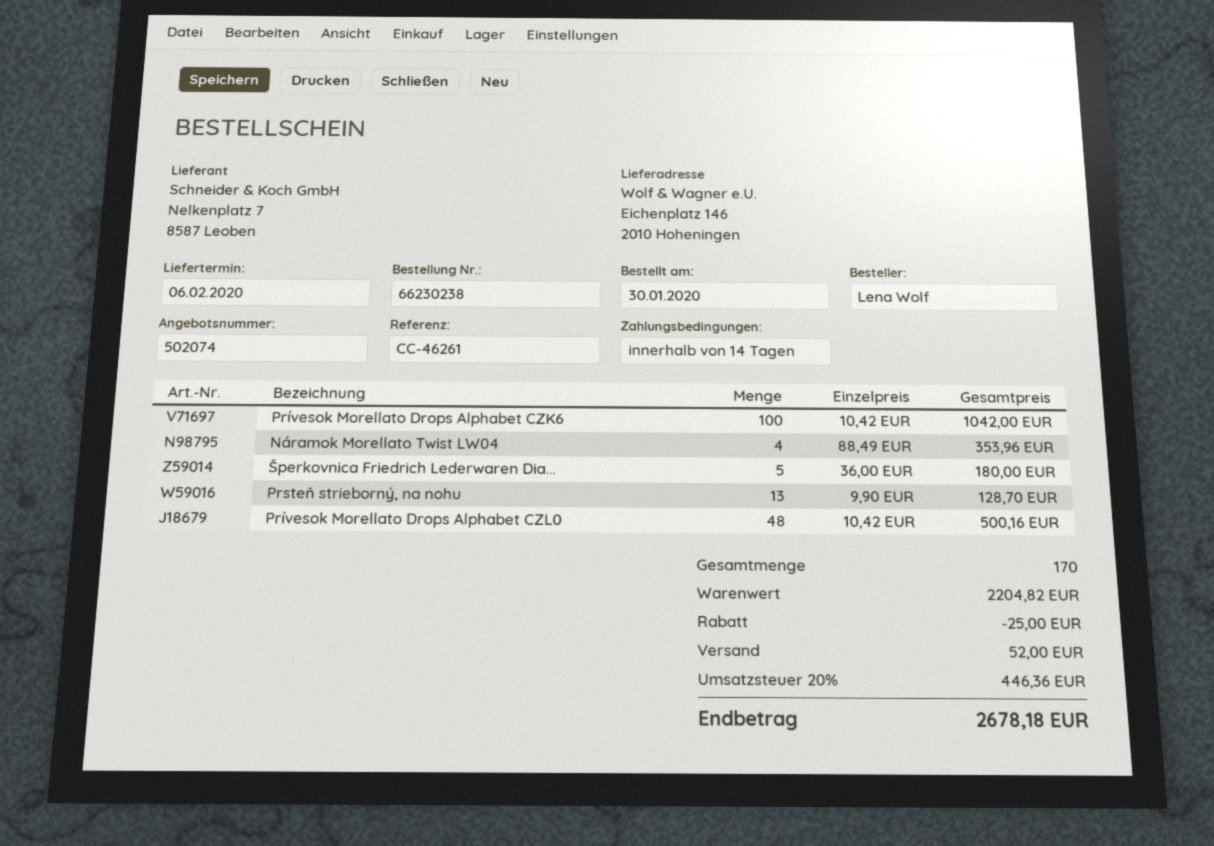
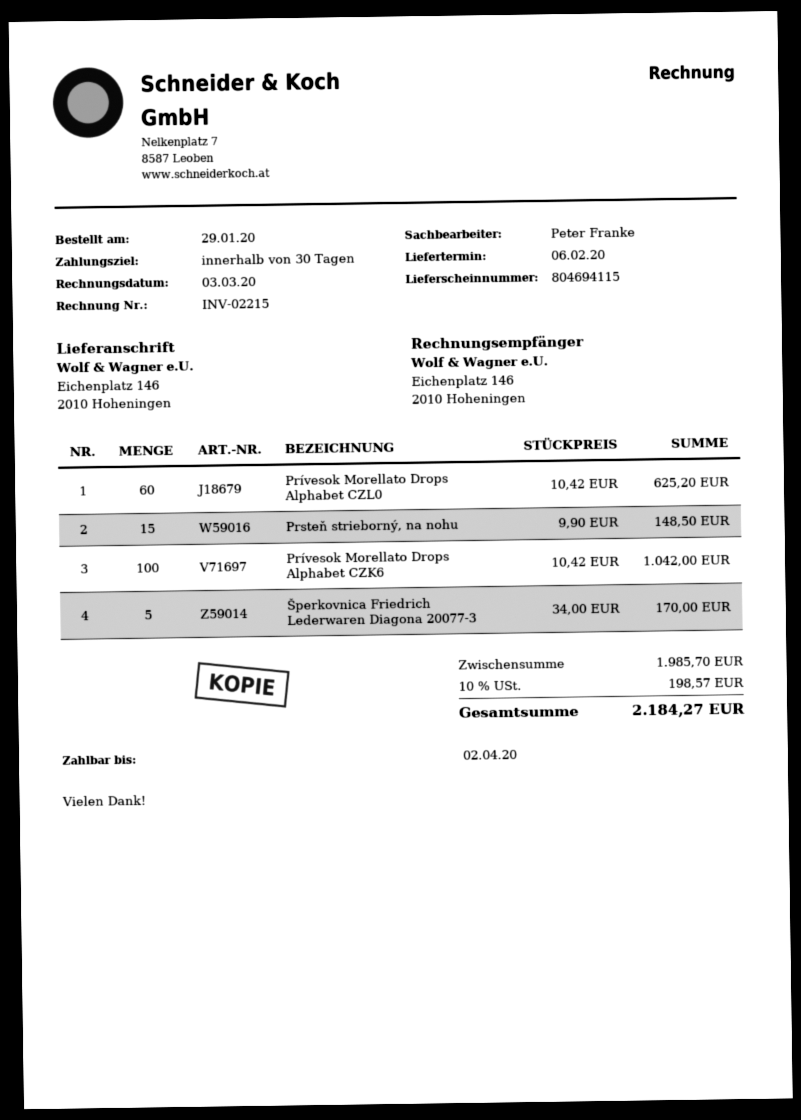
order date: 2020-01-30 -> 2020-01-29
payment terms: 14 days -> 30 days
Náramok Morellato Twist LW04: 4 x 88.49 = 353.96 -> none
Šperkovnica Friedrich Lederwaren Dia...: 5 x 36.00 = 180.00 -> 5 x 34.00 = 170.00
Prsteň strieborný, na nohu: 13 x 9.90 = 128.70 -> 15 x 9.90 = 148.50
Prívesok Morellato Drops Alphabet CZL0: 48 x 10.42 = 500.16 -> 60 x 10.42 = 625.20
subtotal: 2204.82 -> 1985.70
discount: 25.00 -> none
shipping: 52.00 -> none
tax: 20% = 446.36 -> 10% = 198.57
total: 2678.18 -> 2184.27

